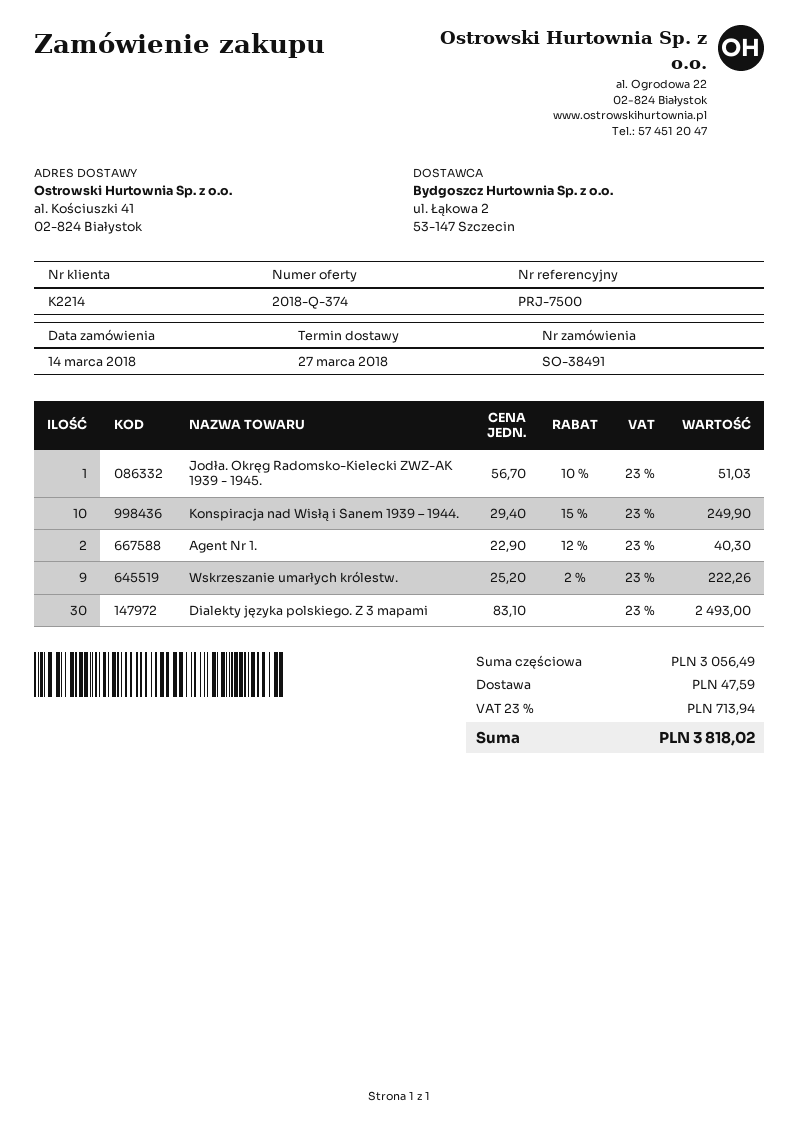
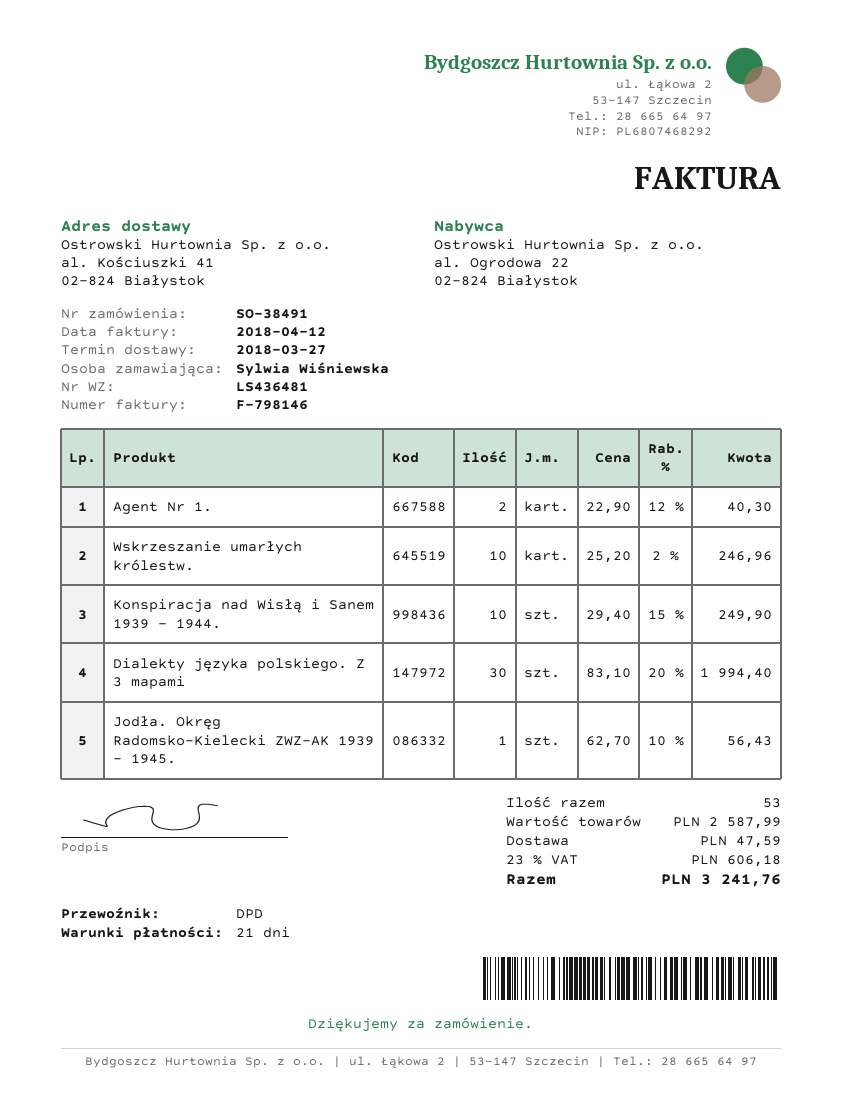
Jodła. Okręg Radomsko-Kielecki ZWZ-AK 1939 - 1945.: 1 x 56.70 - 10% = 51.03 -> 1 x 62.70 - 10% = 56.43
Wskrzeszanie umarłych królestw.: 9 x 25.20 - 2% = 222.26 -> 10 x 25.20 - 2% = 246.96
Dialekty języka polskiego. Z 3 mapami: 30 x 83.10 = 2493.00 -> 30 x 83.10 - 20% = 1994.40
subtotal: 3056.49 -> 2587.99
tax: 23% = 713.94 -> 23% = 606.18
total: 3818.02 -> 3241.76

